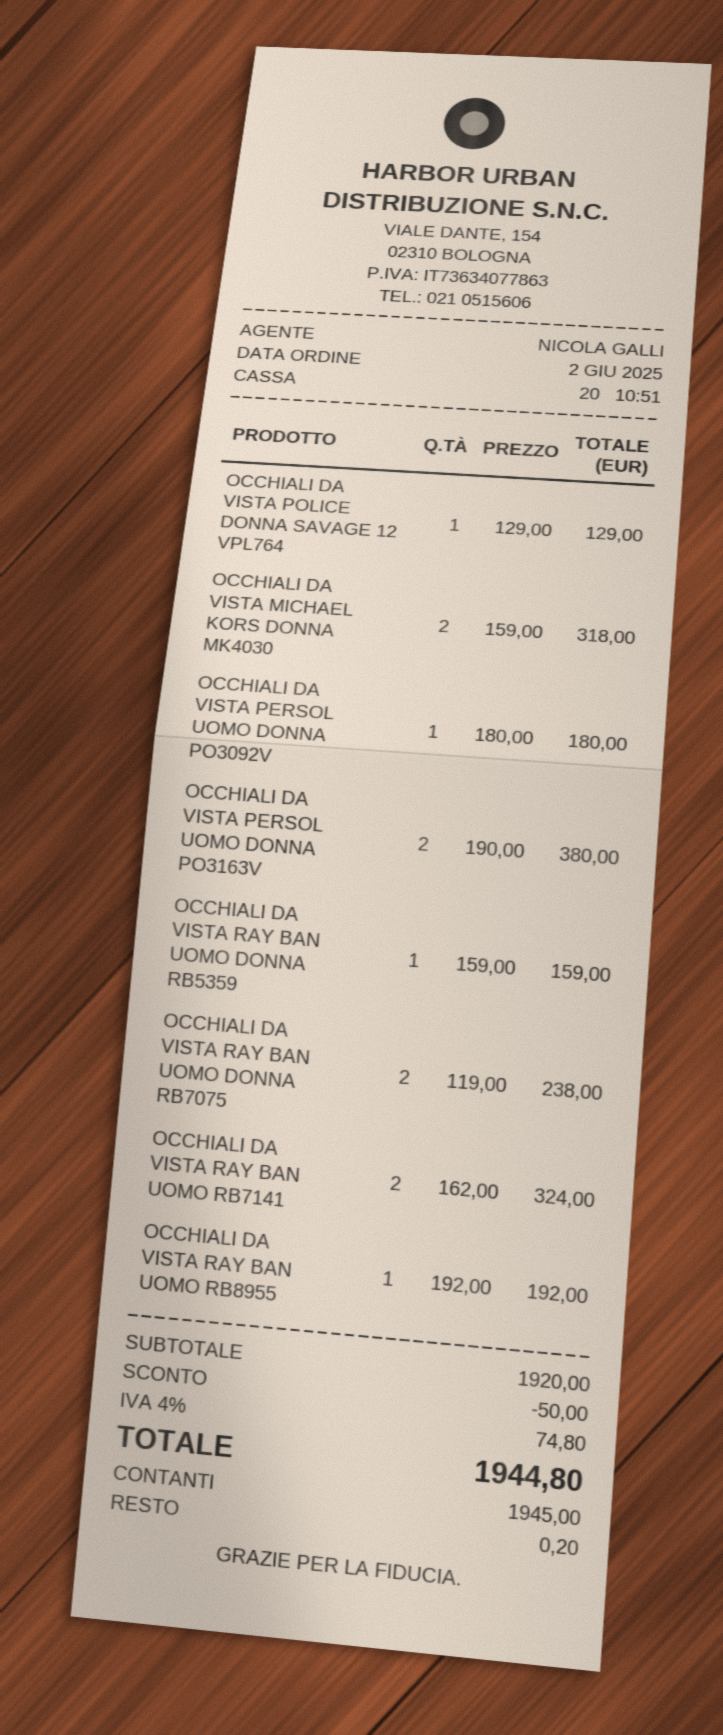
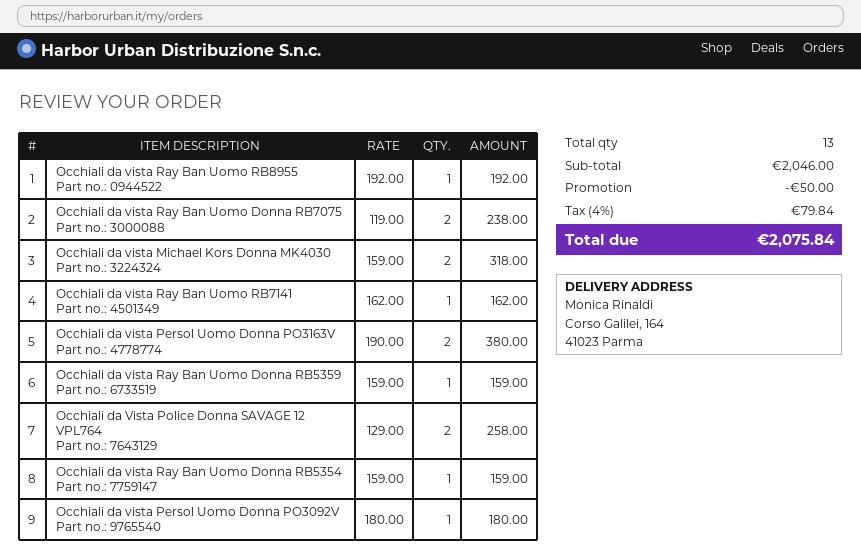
OCCHIALI DA VISTA POLICE DONNA SAVAGE 12 VPL764: 1 x 129.00 = 129.00 -> 2 x 129.00 = 258.00
OCCHIALI DA VISTA RAY BAN UOMO RB7141: 2 x 162.00 = 324.00 -> 1 x 162.00 = 162.00
Occhiali da vista Ray Ban Uomo Donna RB5354: none -> 1 x 159.00 = 159.00
subtotal: 1920.00 -> 2046.00
tax: 4% = 74.80 -> 4% = 79.84
total: 1944.80 -> 2075.84

